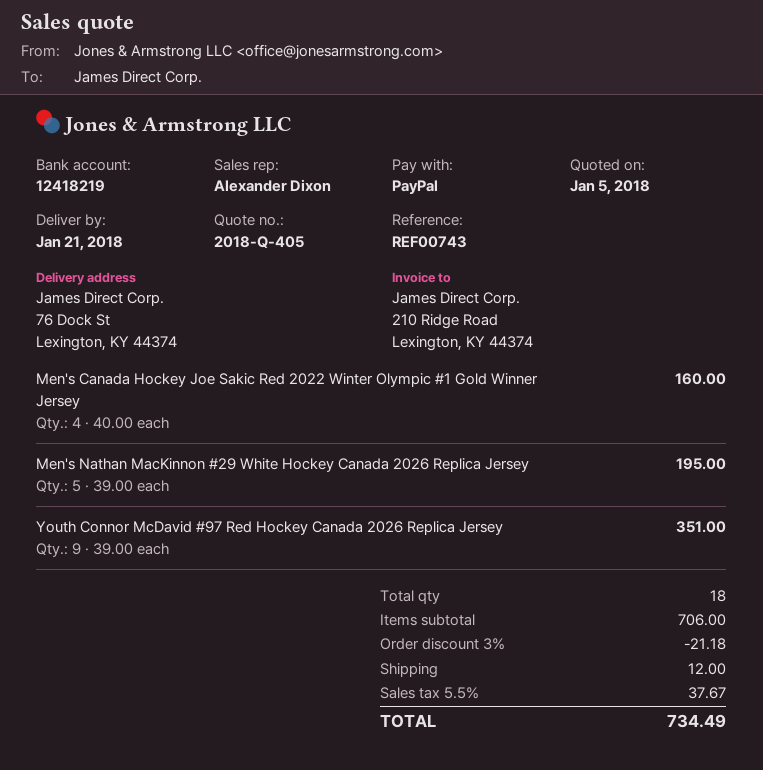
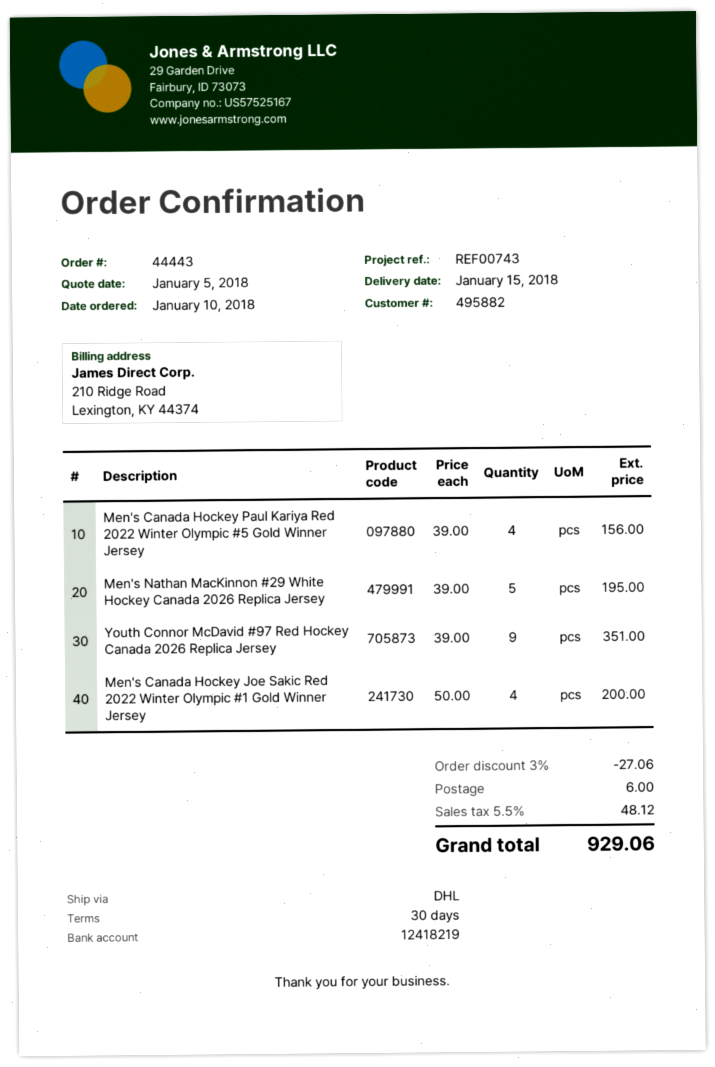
delivery date: 2018-01-21 -> 2018-01-15
Men's Canada Hockey Joe Sakic Red 2022 Winter Olympic #1 Gold Winner Jersey: 4 x 40.00 = 160.00 -> 4 x 50.00 = 200.00
Men's Canada Hockey Paul Kariya Red 2022 Winter Olympic #5 Gold Winner Jersey: none -> 4 x 39.00 = 156.00
discount: 3% = 21.18 -> 3% = 27.06
shipping: 12.00 -> 6.00
tax: 5.5% = 37.67 -> 5.5% = 48.12
total: 734.49 -> 929.06

